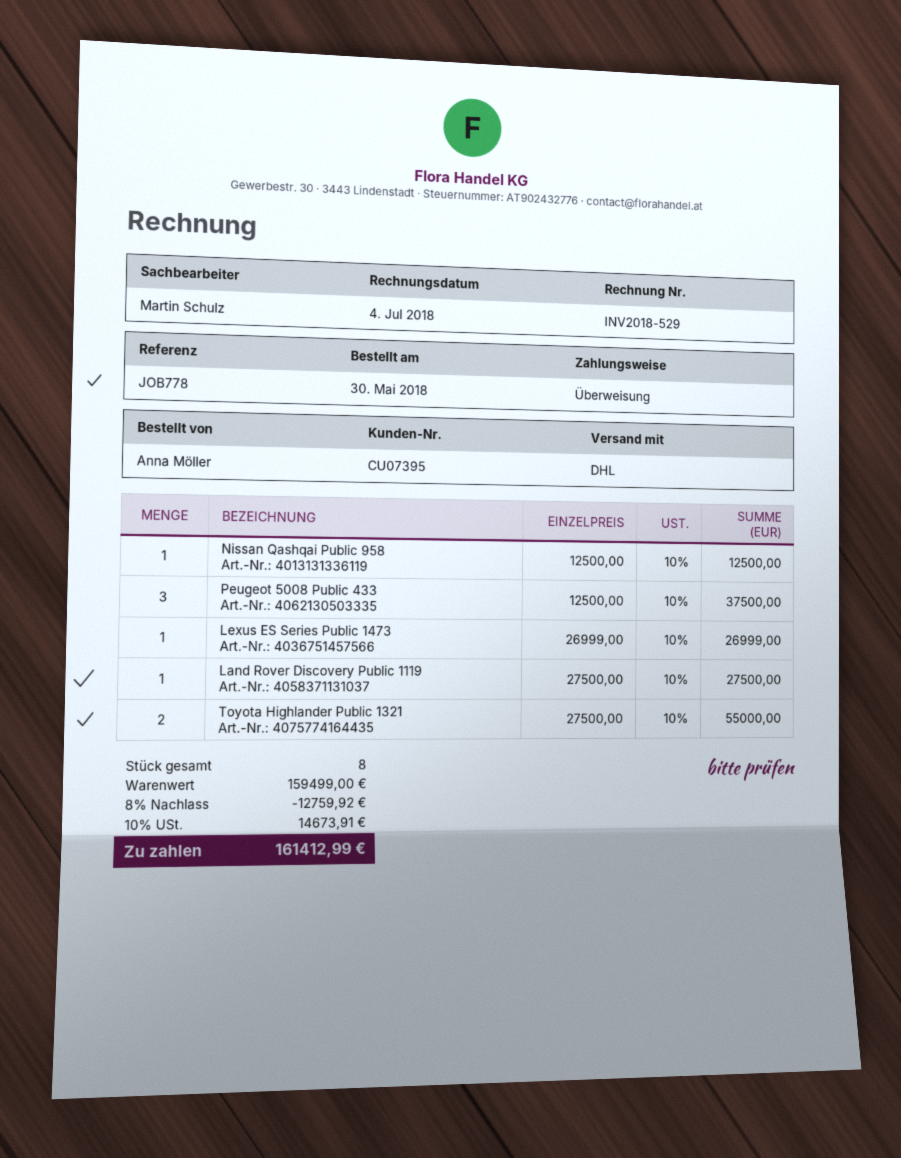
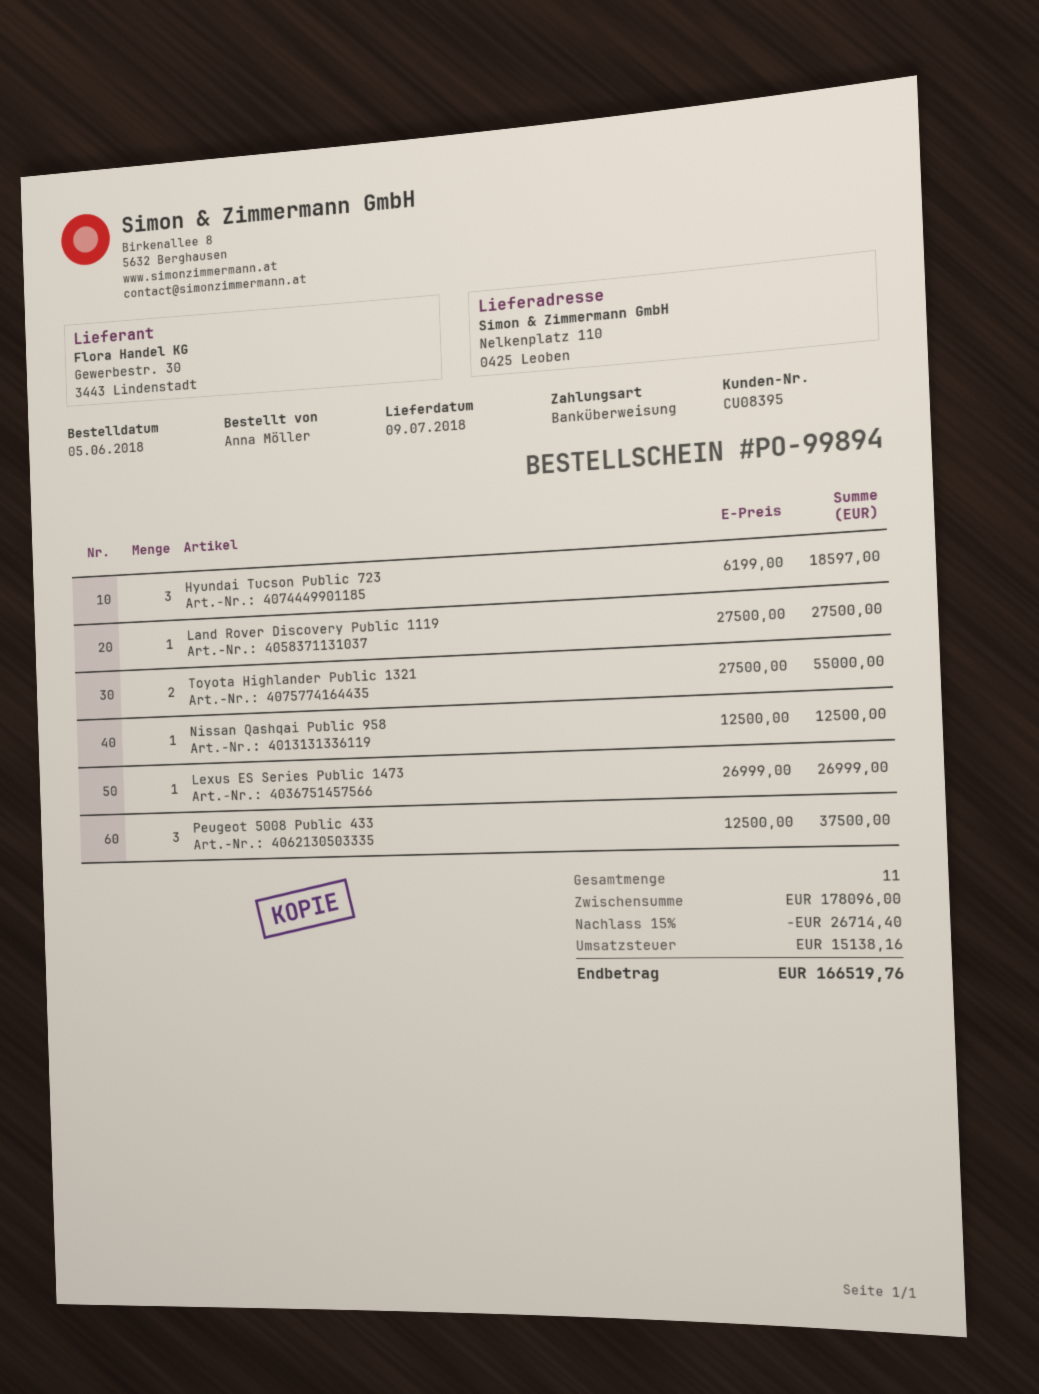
order date: 2018-05-30 -> 2018-06-05
customer number: CU07395 -> CU08395
Hyundai Tucson Public 723: none -> 3 x 6199.00 = 18597.00
total quantity: 8 -> 11
subtotal: 159499.00 -> 178096.00
discount: 8% = 12759.92 -> 15% = 26714.40
tax: 14673.91 -> 15138.16
total: 161412.99 -> 166519.76

